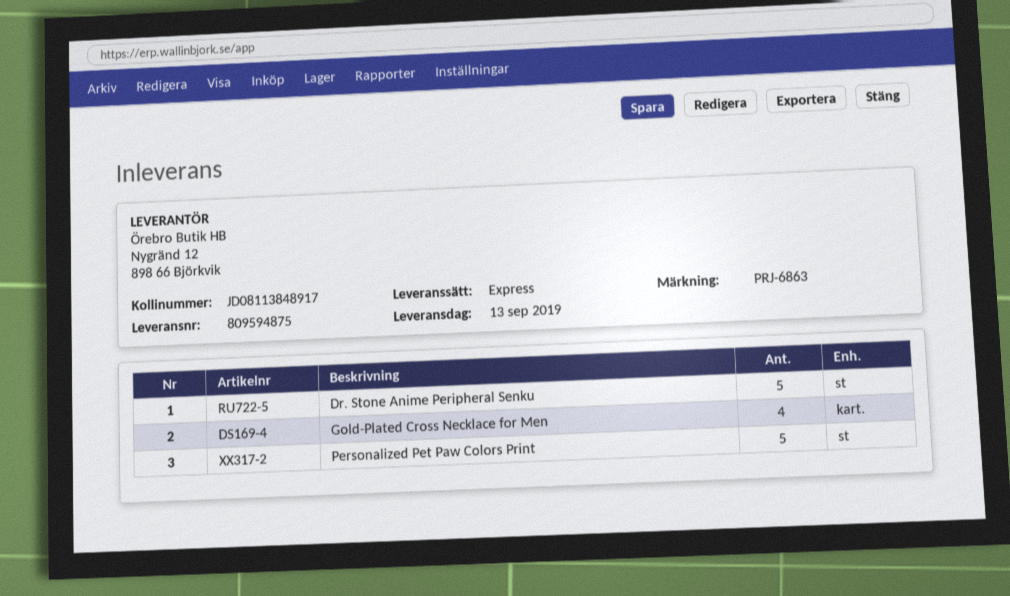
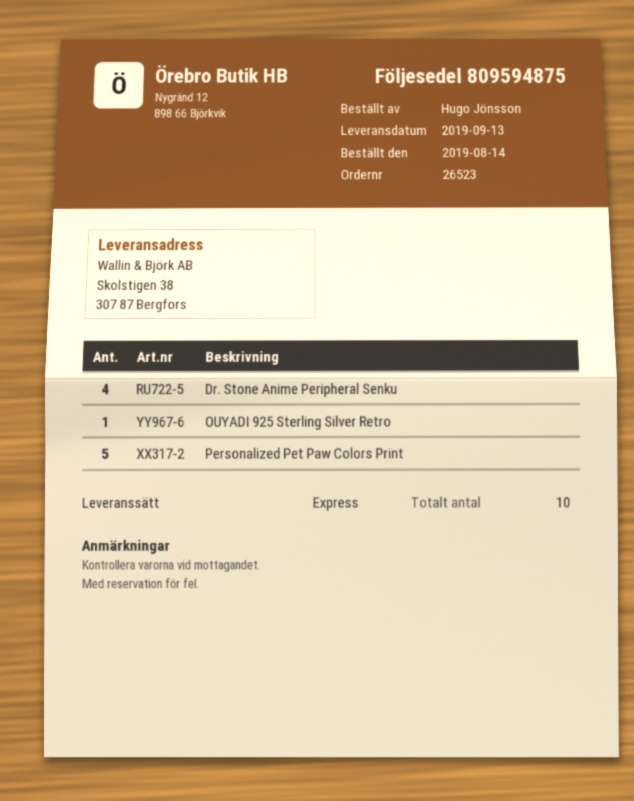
Dr. Stone Anime Peripheral Senku: 5 -> 4
Gold-Plated Cross Necklace for Men: 4 -> none
OUYADI 925 Sterling Silver Retro: none -> 1

